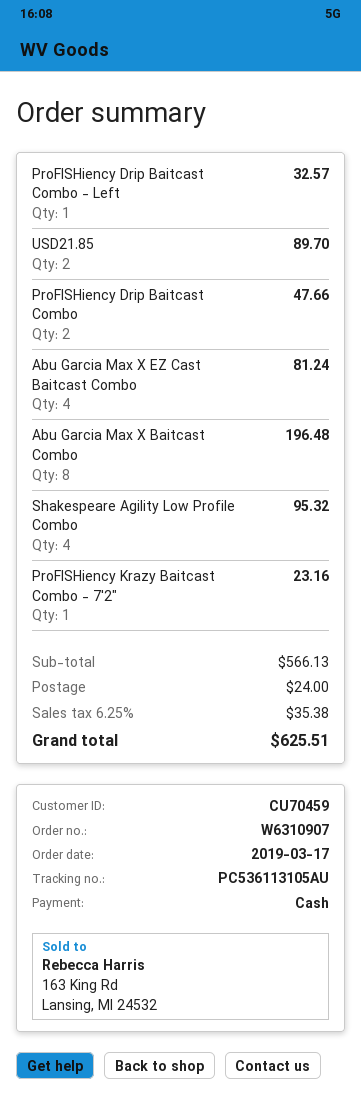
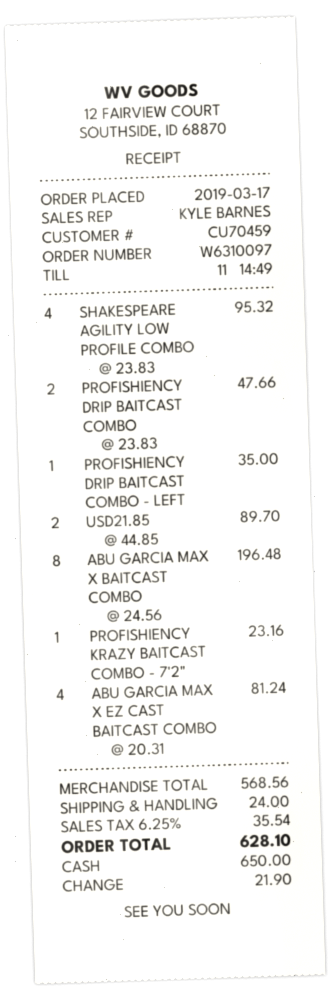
order number: W6310907 -> W6310097
ProFISHiency Drip Baitcast Combo - Left: 1 for 32.57 -> 1 for 35.00
subtotal: 566.13 -> 568.56
tax: 6.25% = 35.38 -> 6.25% = 35.54
total: 625.51 -> 628.10

